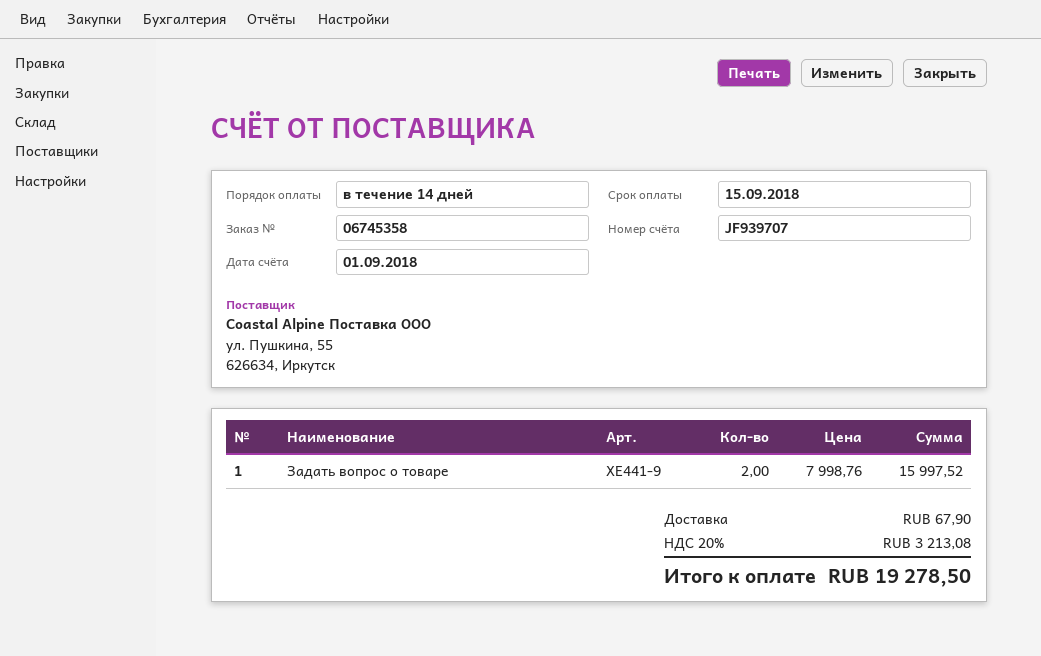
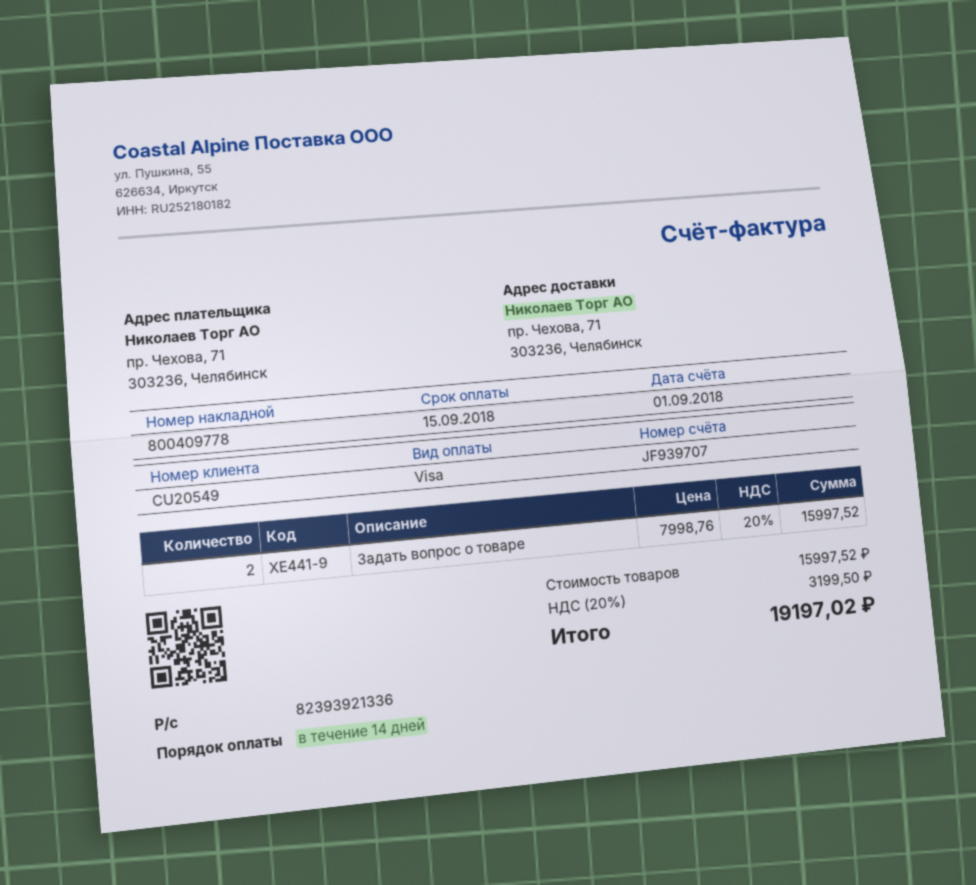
shipping: 67.90 -> none
tax: 20% = 3213.08 -> 20% = 3199.50
total: 19278.50 -> 19197.02

